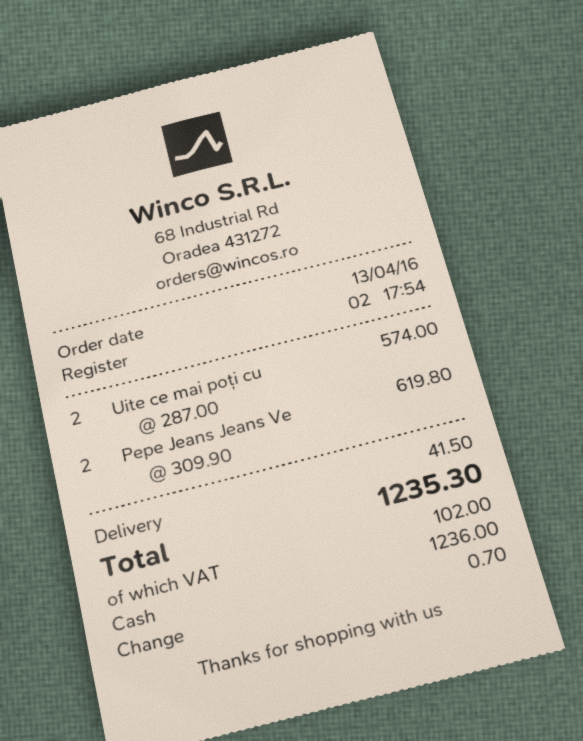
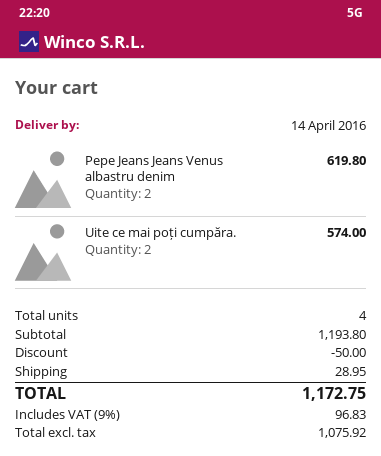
discount: none -> 50.00
shipping: 41.50 -> 28.95
tax: 102.00 -> 96.83
total: 1235.30 -> 1172.75

